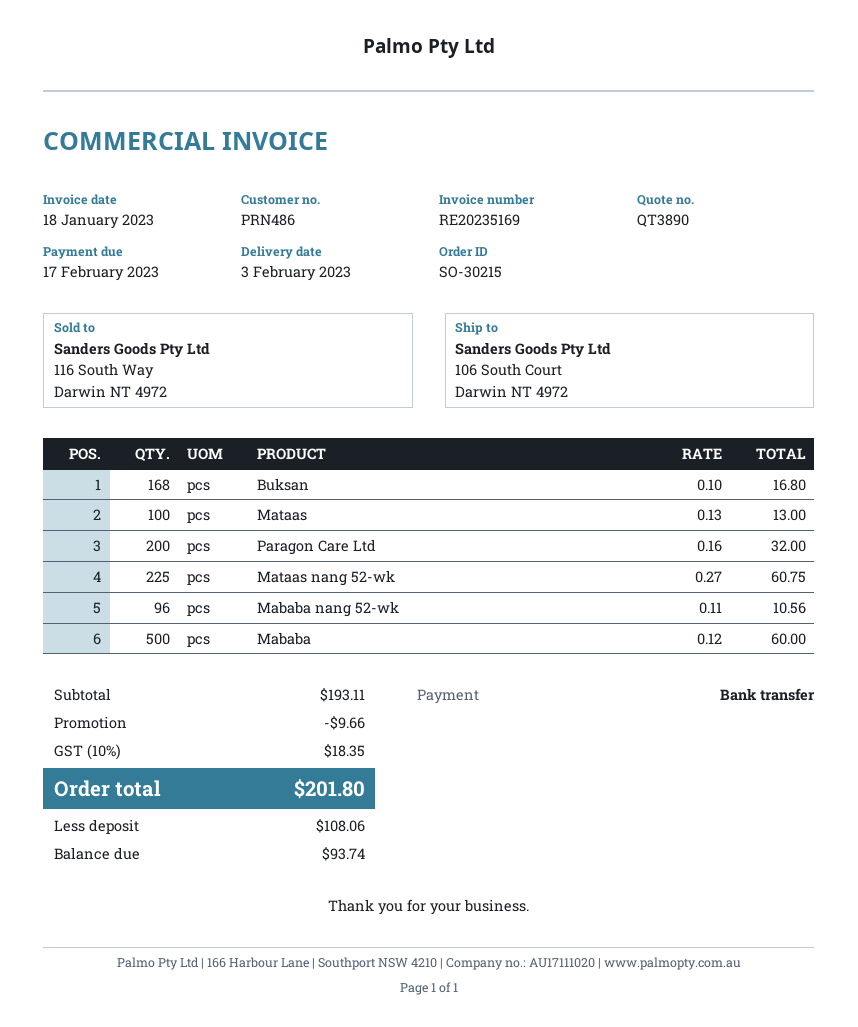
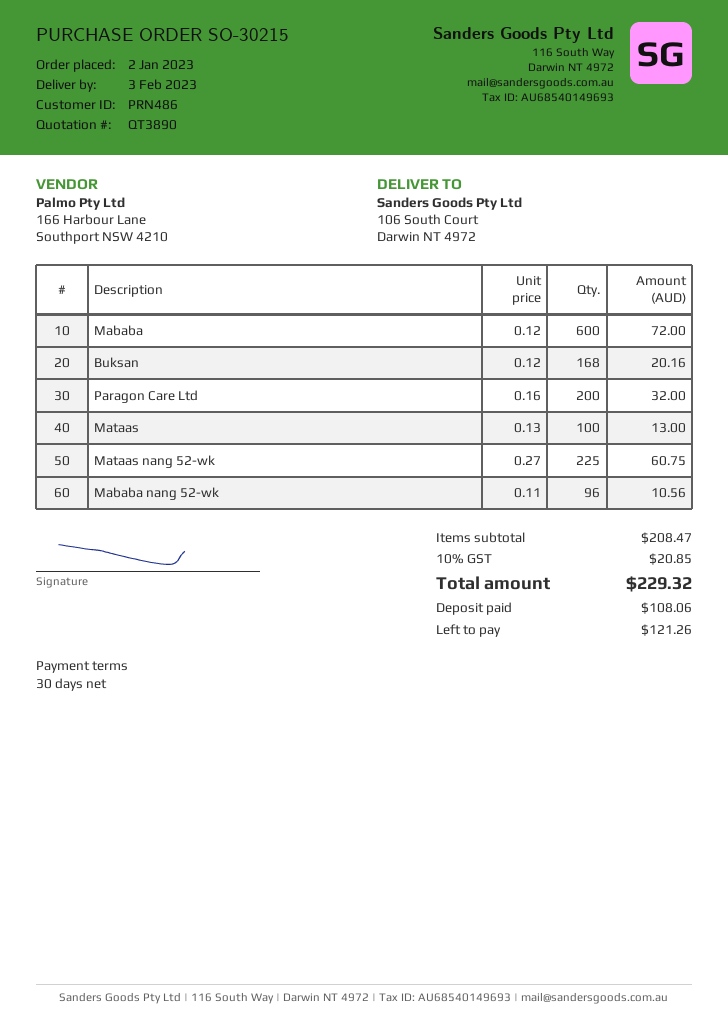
Buksan: 168 x 0.10 = 16.80 -> 168 x 0.12 = 20.16
Mababa: 500 x 0.12 = 60.00 -> 600 x 0.12 = 72.00
subtotal: 193.11 -> 208.47
discount: 9.66 -> none
tax: 10% = 18.35 -> 10% = 20.85
total: 201.80 -> 229.32
balance: 93.74 -> 121.26

